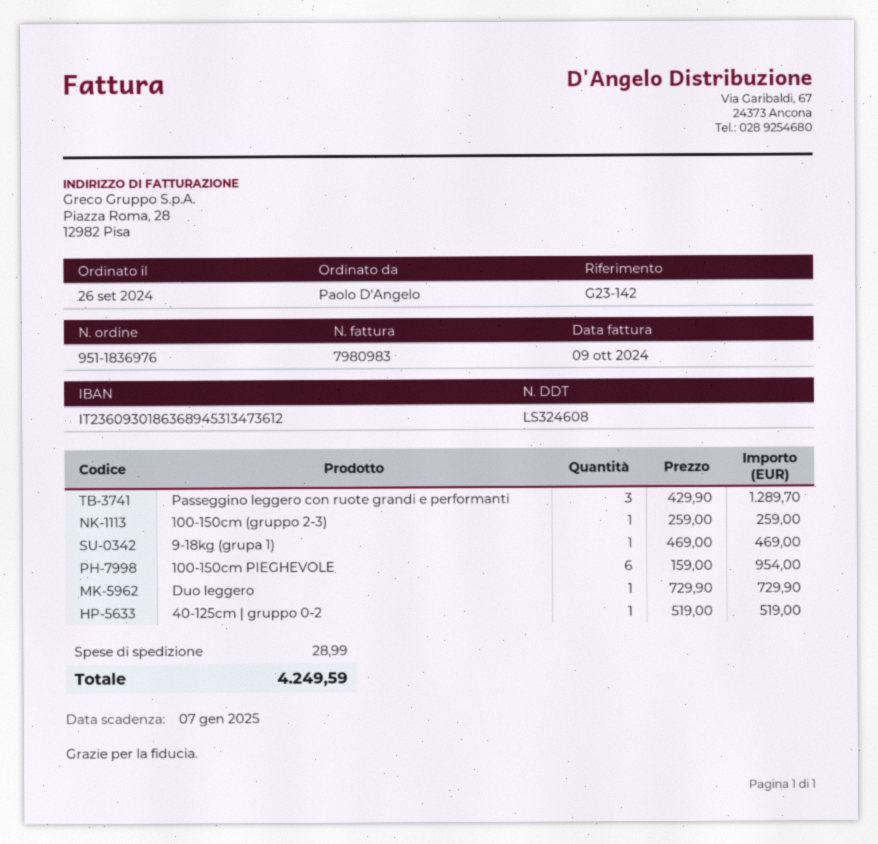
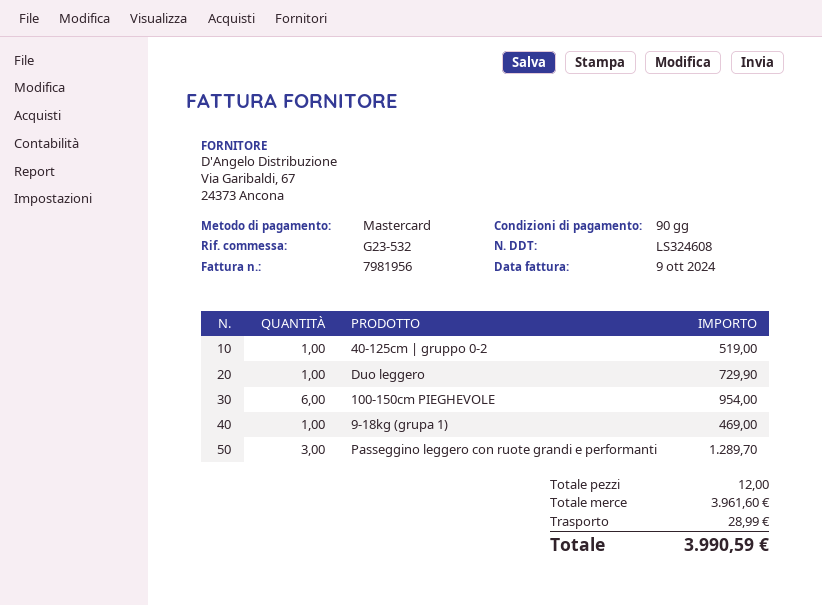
invoice number: 7980983 -> 7981956
reference: G23-142 -> G23-532
100-150cm (gruppo 2-3): 1 for 259.00 -> none
total: 4249.59 -> 3990.59

